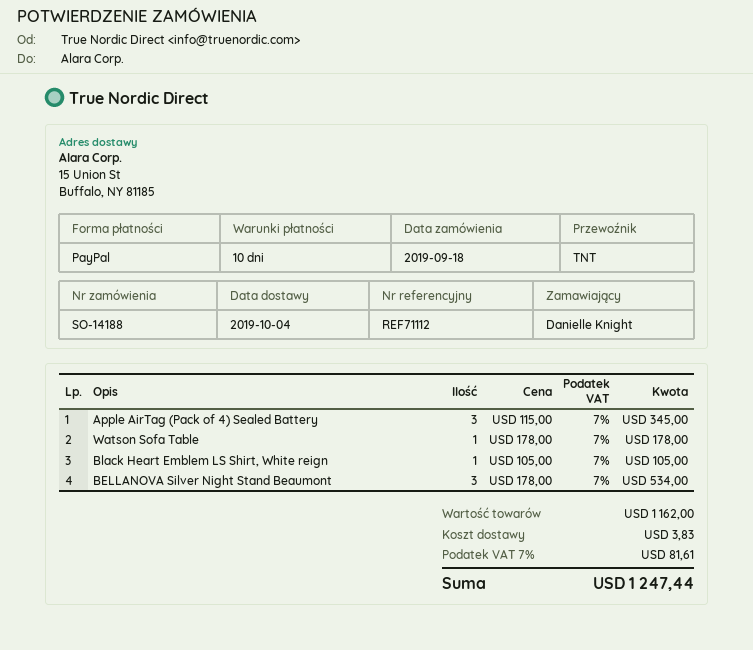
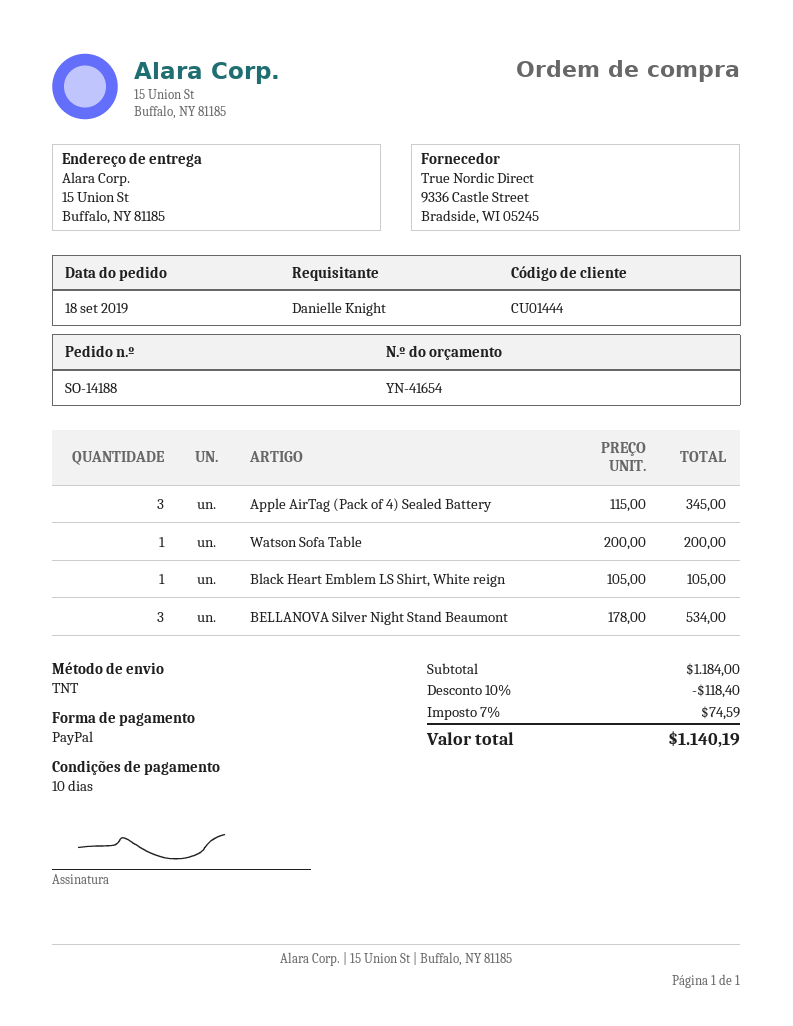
Watson Sofa Table: 1 x 178.00 = 178.00 -> 1 x 200.00 = 200.00
subtotal: 1162.00 -> 1184.00
discount: none -> 10% = 118.40
shipping: 3.83 -> none
tax: 7% = 81.61 -> 7% = 74.59
total: 1247.44 -> 1140.19

